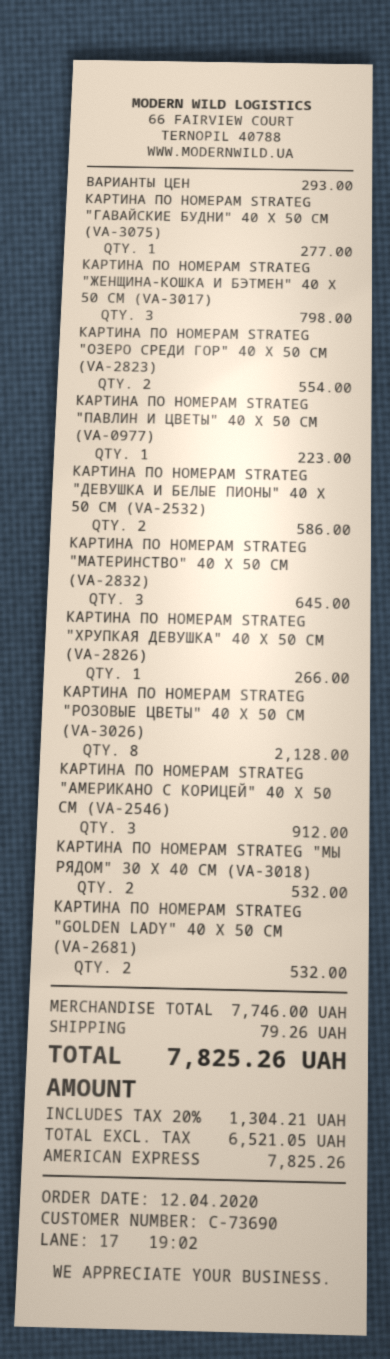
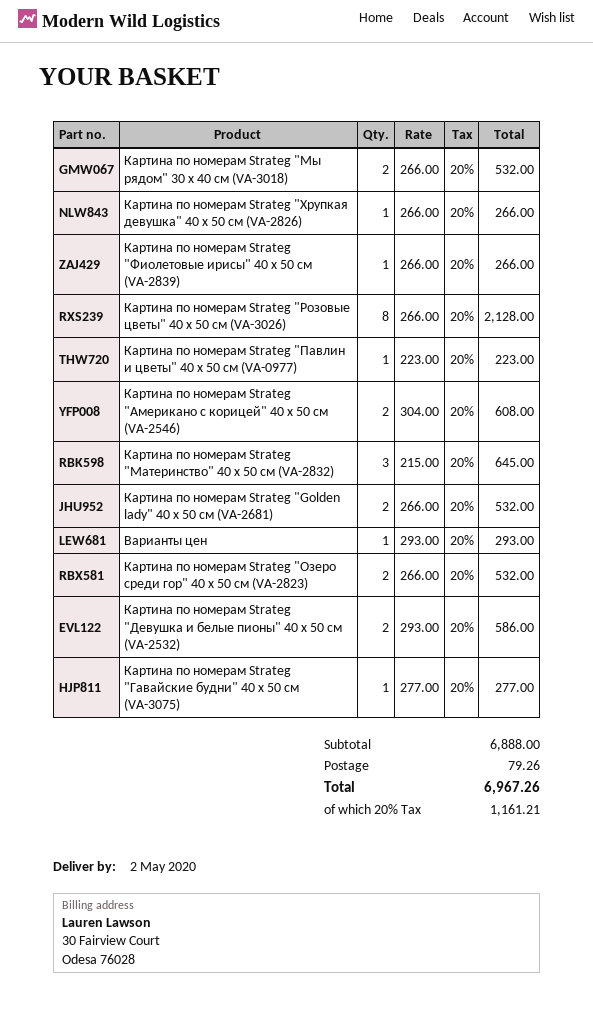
КАРТИНА ПО НОМЕРАМ STRATEG "ЖЕНЩИНА-КОШКА И БЭТМЕН" 40 Х 50 СМ (VA-3017): 3 for 798.00 -> none
КАРТИНА ПО НОМЕРАМ STRATEG "ОЗЕРО СРЕДИ ГОР" 40 Х 50 СМ (VA-2823): 2 for 554.00 -> 2 for 532.00
КАРТИНА ПО НОМЕРАМ STRATEG "АМЕРИКАНО С КОРИЦЕЙ" 40 Х 50 СМ (VА-2546): 3 for 912.00 -> 2 for 608.00
Картина по номерам Strateg "Фиолетовые ирисы" 40 х 50 см (VA-2839): none -> 1 for 266.00
subtotal: 7746.00 -> 6888.00
tax: 20% = 1304.21 -> 20% = 1161.21
total: 7825.26 -> 6967.26

